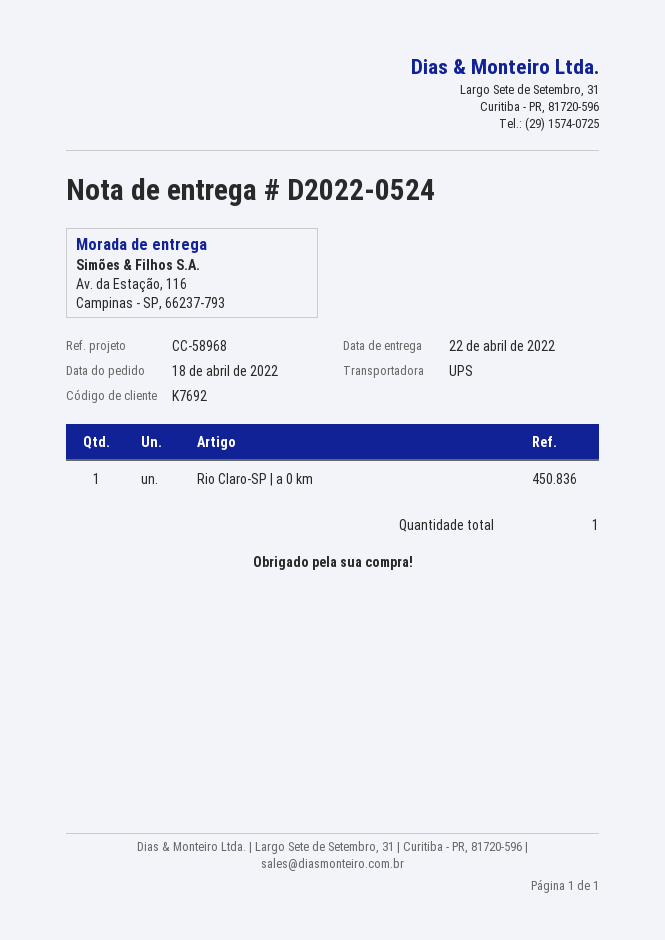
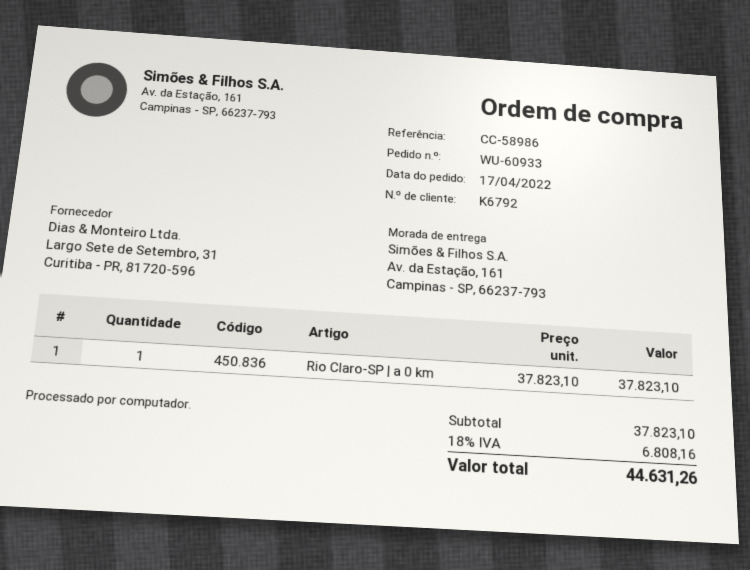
order date: 2022-04-18 -> 2022-04-17
customer number: K7692 -> K6792
reference: CC-58968 -> CC-58986
ship to: Av. da Estação, 116, Campinas - SP, 66237-793 -> Av. da Estação, 161, Campinas - SP, 66237-793

